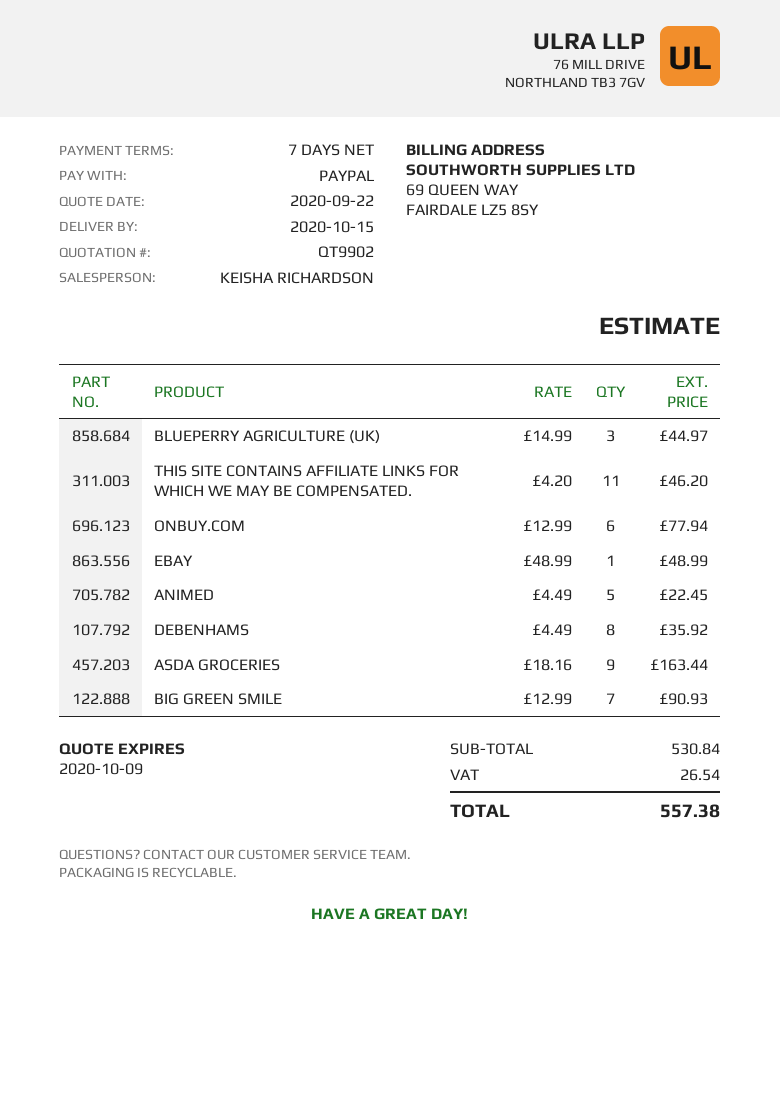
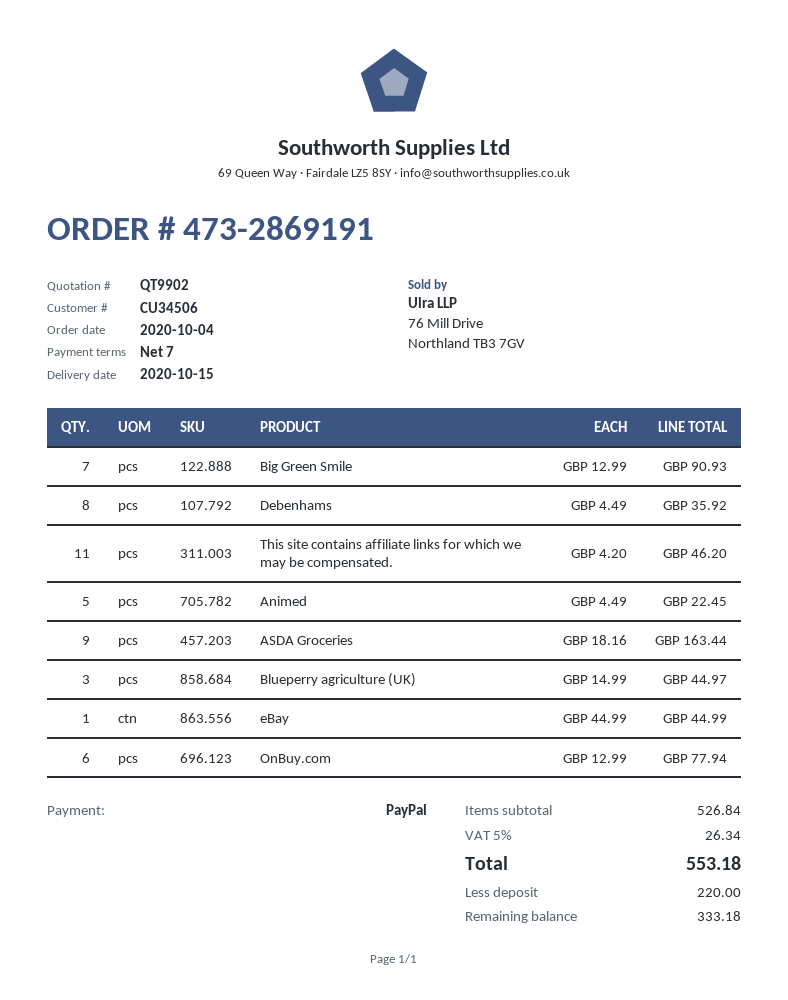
EBAY: 1 x 48.99 = 48.99 -> 1 x 44.99 = 44.99
subtotal: 530.84 -> 526.84
tax: 26.54 -> 26.34
total: 557.38 -> 553.18

